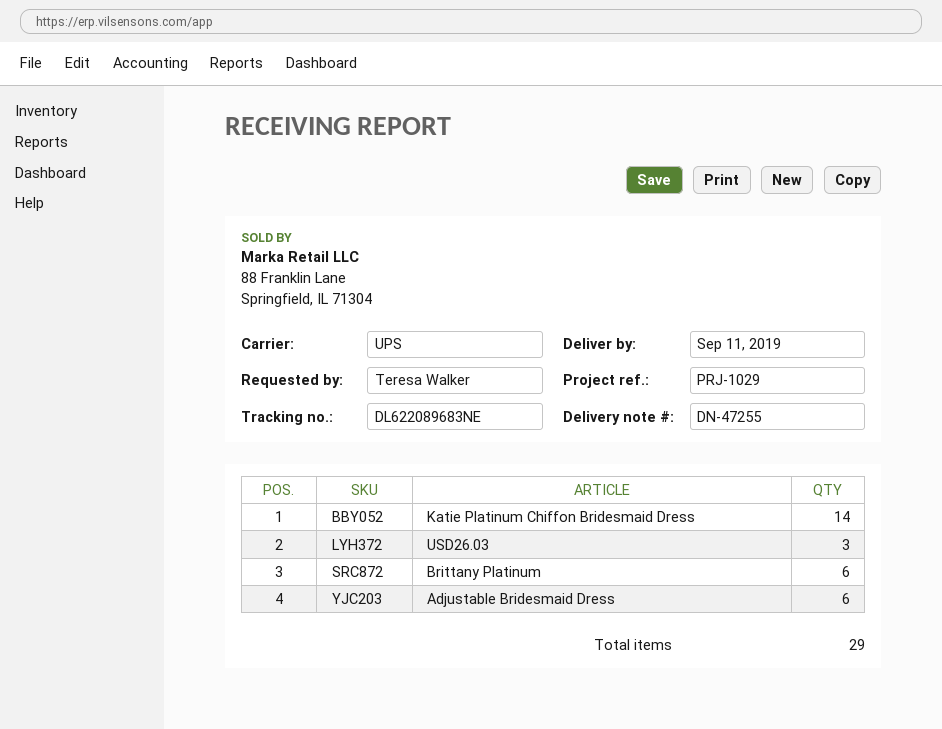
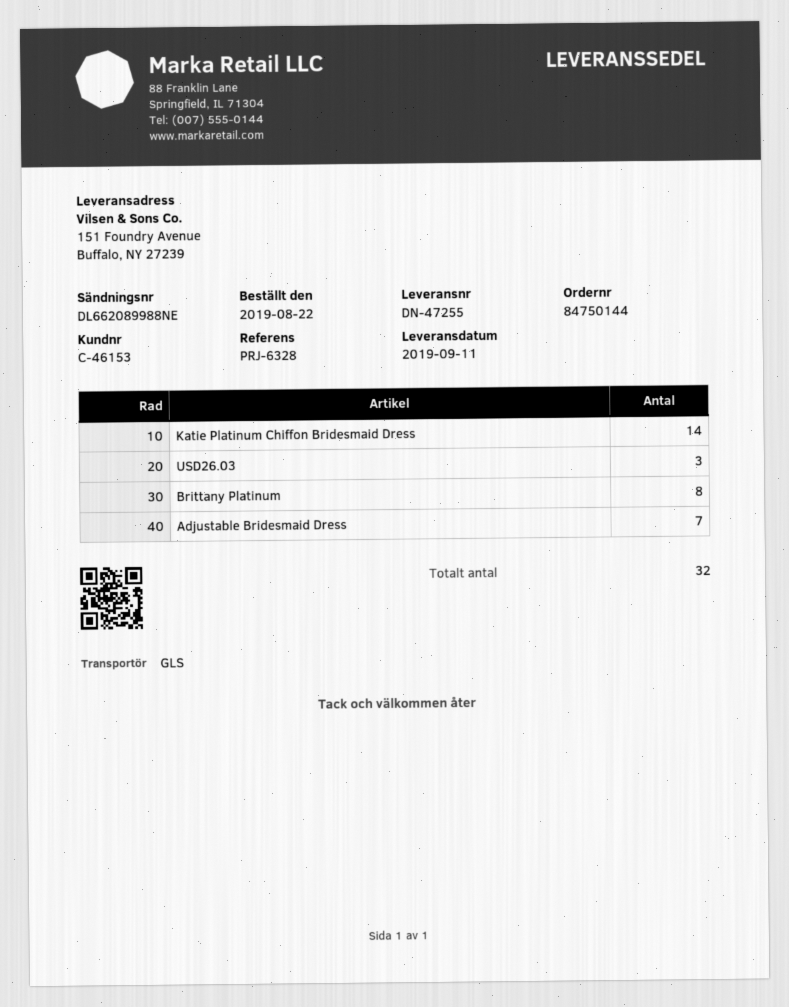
reference: PRJ-1029 -> PRJ-6328
shipping method: UPS -> GLS
tracking number: DL622089683NE -> DL662089988NE
Brittany Platinum: 6 -> 8
Adjustable Bridesmaid Dress: 6 -> 7
total quantity: 29 -> 32

